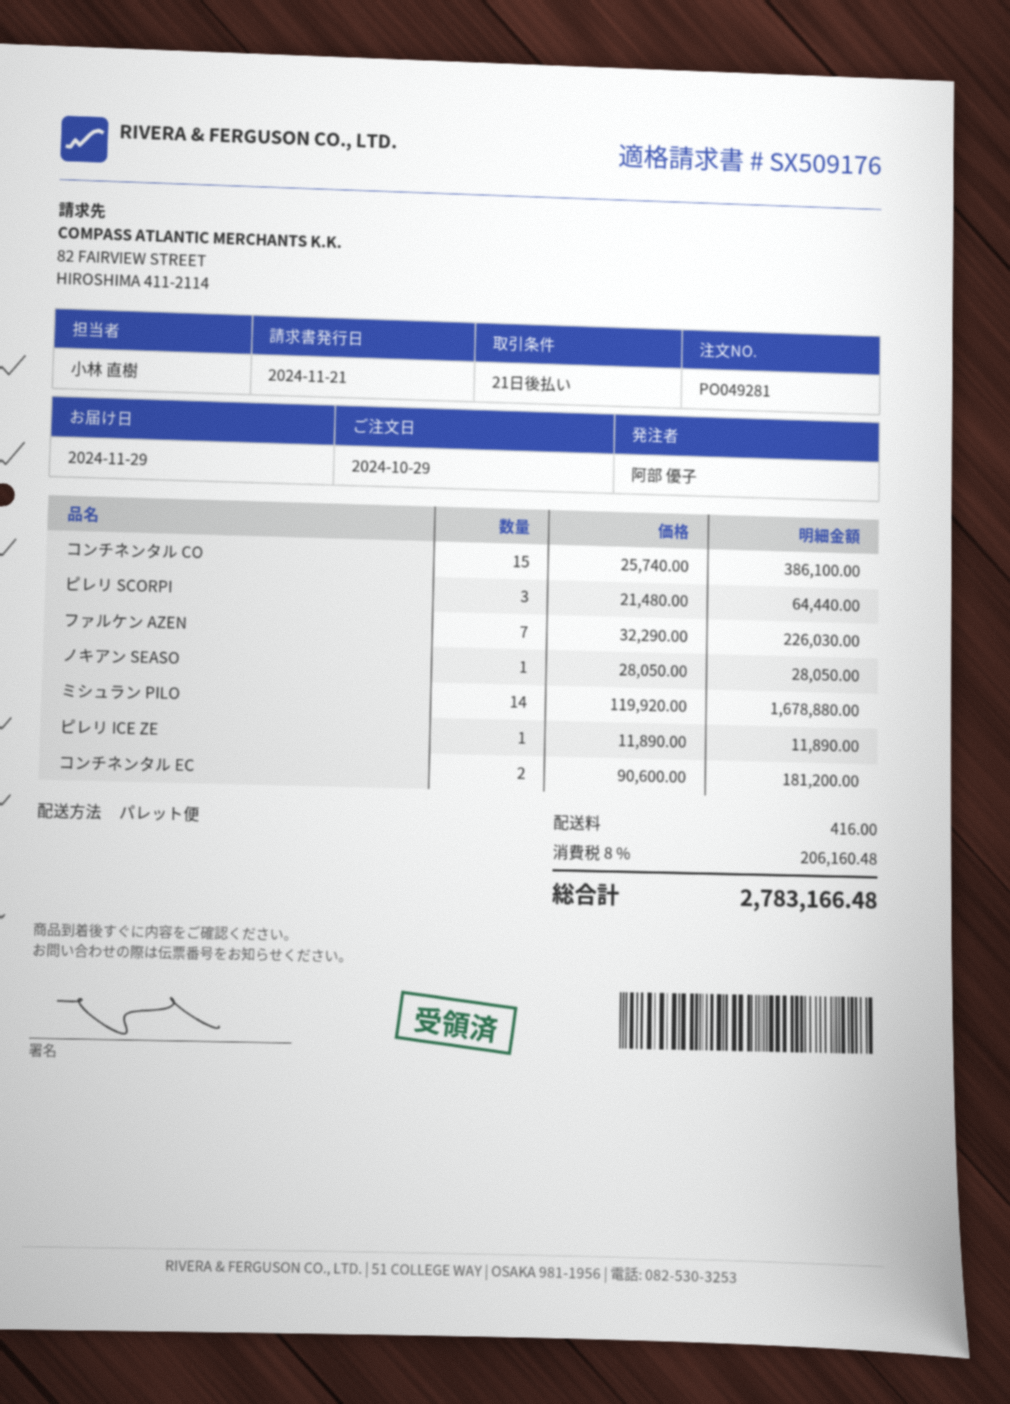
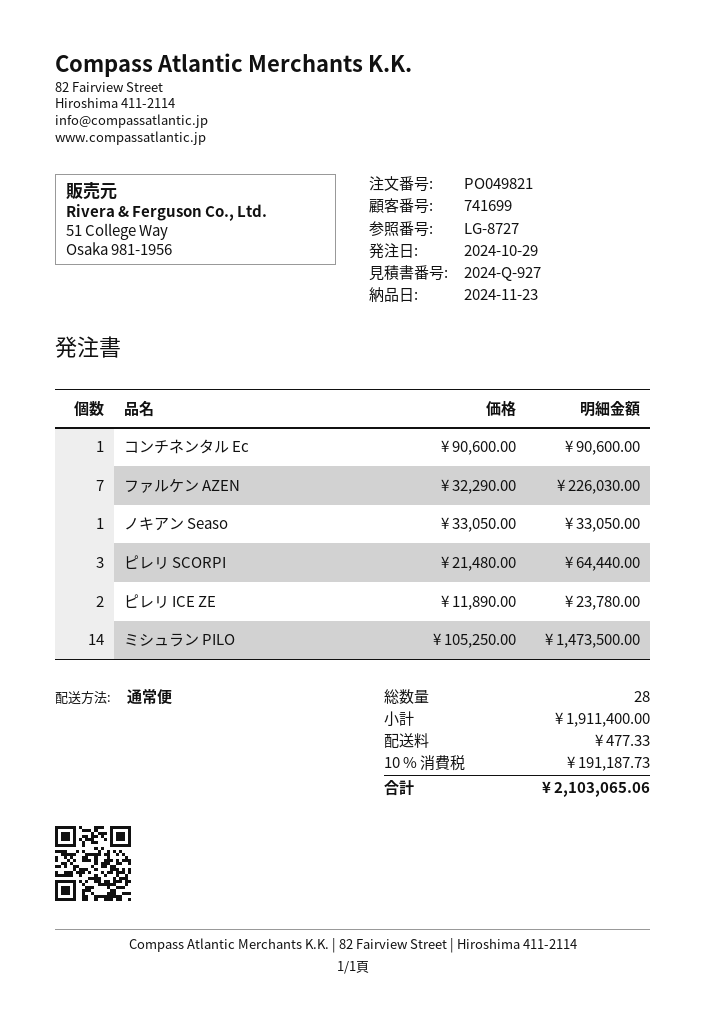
order number: PO049281 -> PO049821
delivery date: 2024-11-29 -> 2024-11-23
shipping method: pallet freight -> standard
コンチネンタル CO: 15 x 25740.00 = 386100.00 -> none
ノキアン SEASO: 1 x 28050.00 = 28050.00 -> 1 x 33050.00 = 33050.00
ミシュラン PILO: 14 x 119920.00 = 1678880.00 -> 14 x 105250.00 = 1473500.00
ピレリ ICE ZE: 1 x 11890.00 = 11890.00 -> 2 x 11890.00 = 23780.00
コンチネンタル EC: 2 x 90600.00 = 181200.00 -> 1 x 90600.00 = 90600.00
shipping: 416.00 -> 477.33
tax: 8% = 206160.48 -> 10% = 191187.73
total: 2783166.48 -> 2103065.06

